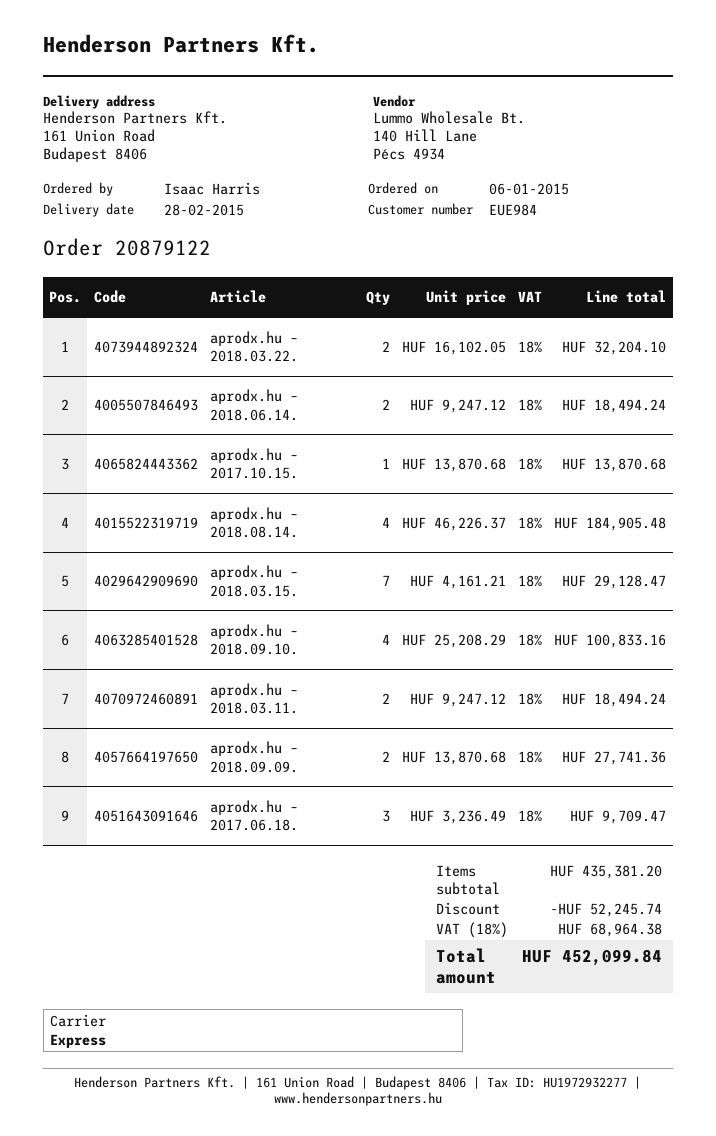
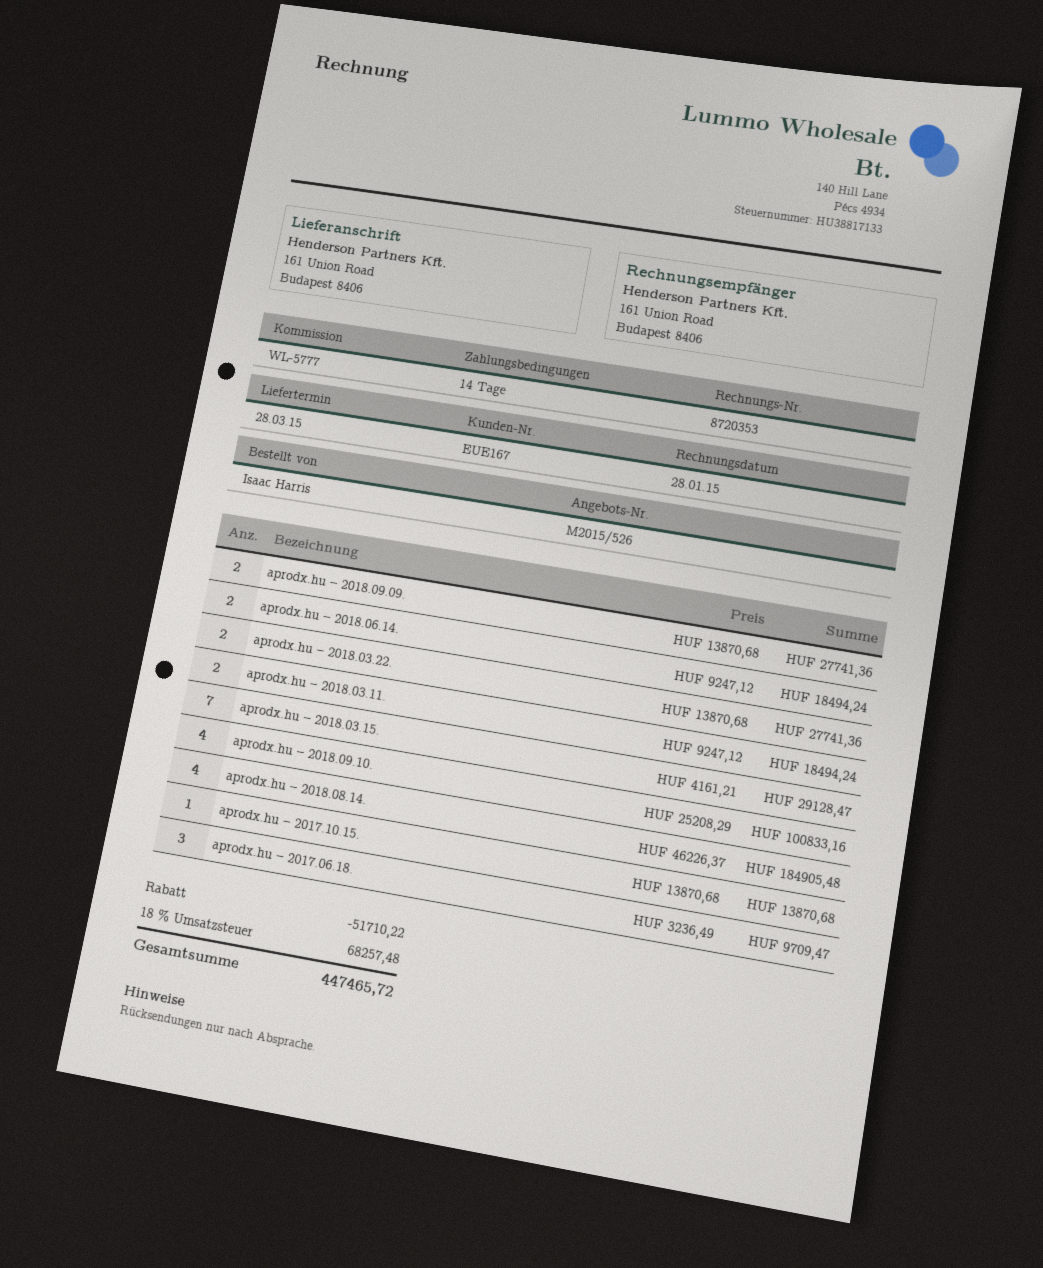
delivery date: 2015-02-28 -> 2015-03-28
customer number: EUE984 -> EUE167
aprodx.hu – 2018.03.22.: 2 x 16102.05 = 32204.10 -> 2 x 13870.68 = 27741.36
discount: 52245.74 -> 51710.22
tax: 18% = 68964.38 -> 18% = 68257.48
total: 452099.84 -> 447465.72

